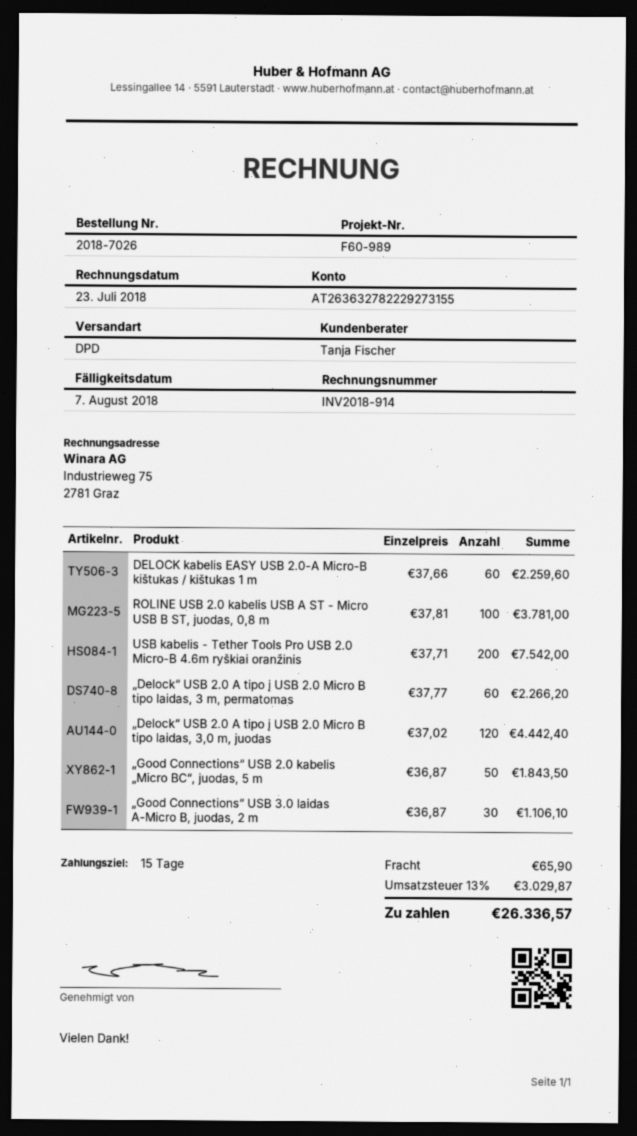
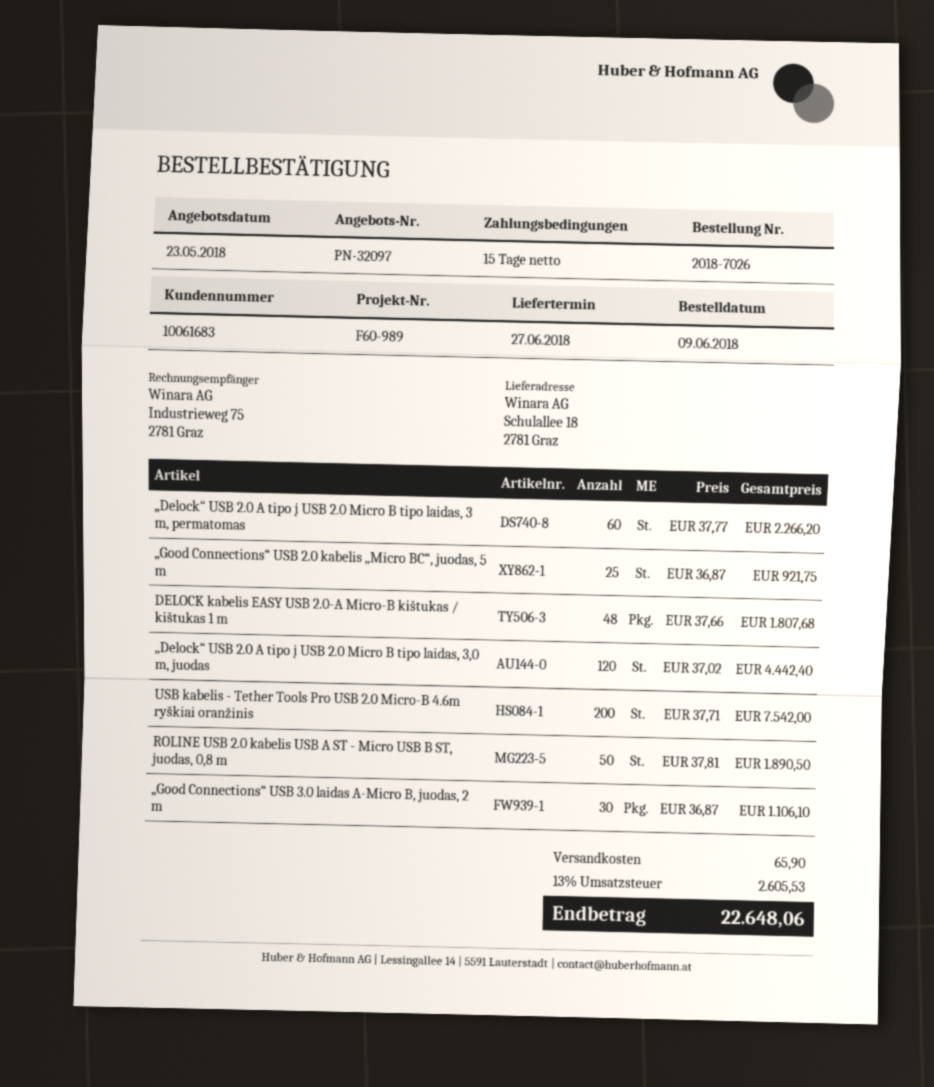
DELOCK kabelis EASY USB 2.0-A Micro-B kištukas / kištukas 1 m: 60 x 37.66 = 2259.60 -> 48 x 37.66 = 1807.68
ROLINE USB 2.0 kabelis USB A ST - Micro USB B ST, juodas, 0,8 m: 100 x 37.81 = 3781.00 -> 50 x 37.81 = 1890.50
„Good Connections“ USB 2.0 kabelis „Micro BC“, juodas, 5 m: 50 x 36.87 = 1843.50 -> 25 x 36.87 = 921.75
tax: 13% = 3029.87 -> 13% = 2605.53
total: 26336.57 -> 22648.06

